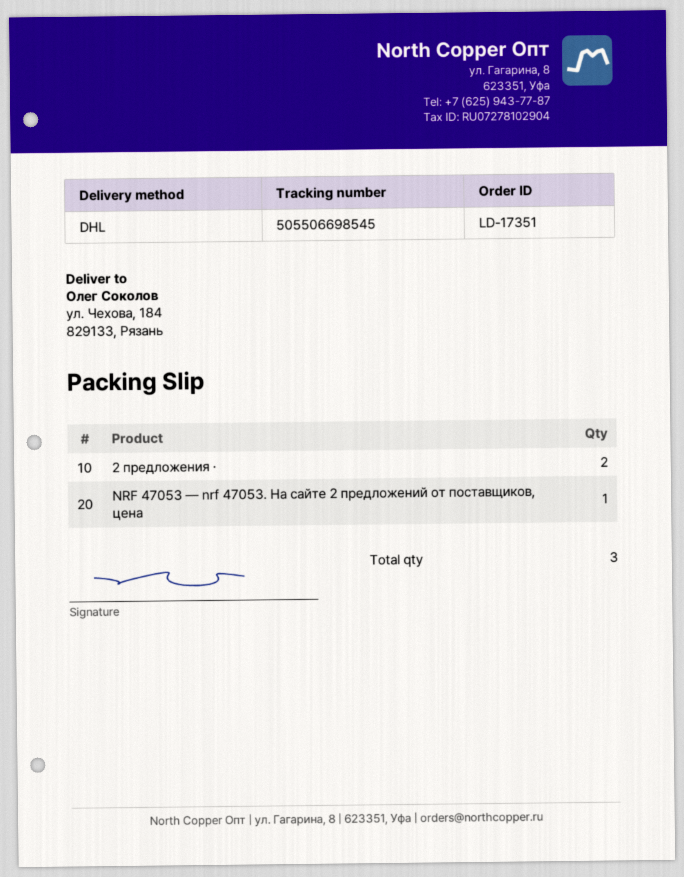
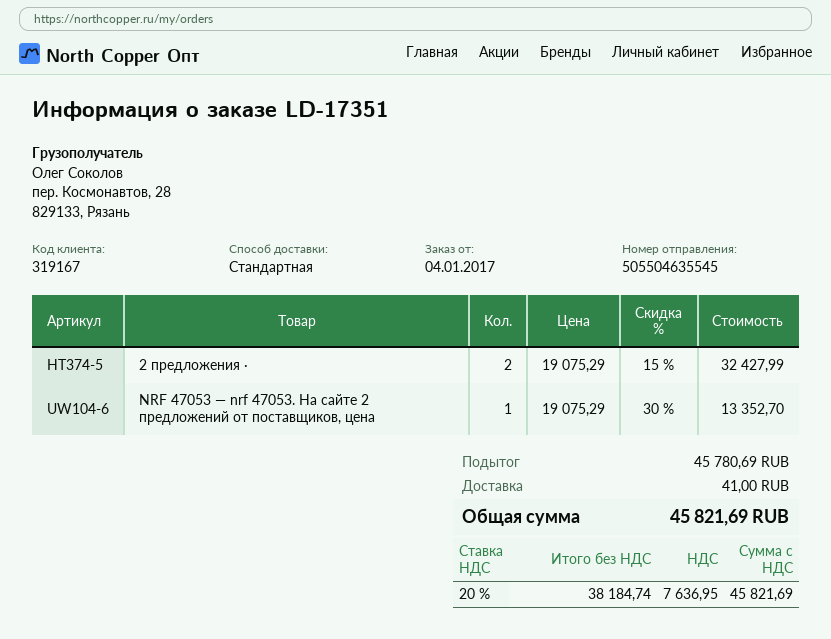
shipping method: DHL -> standard
tracking number: 505506698545 -> 505504635545
ship to: ул. Чехова, 184, 829133, Рязань -> пер. Космонавтов, 28, 829133, Рязань

